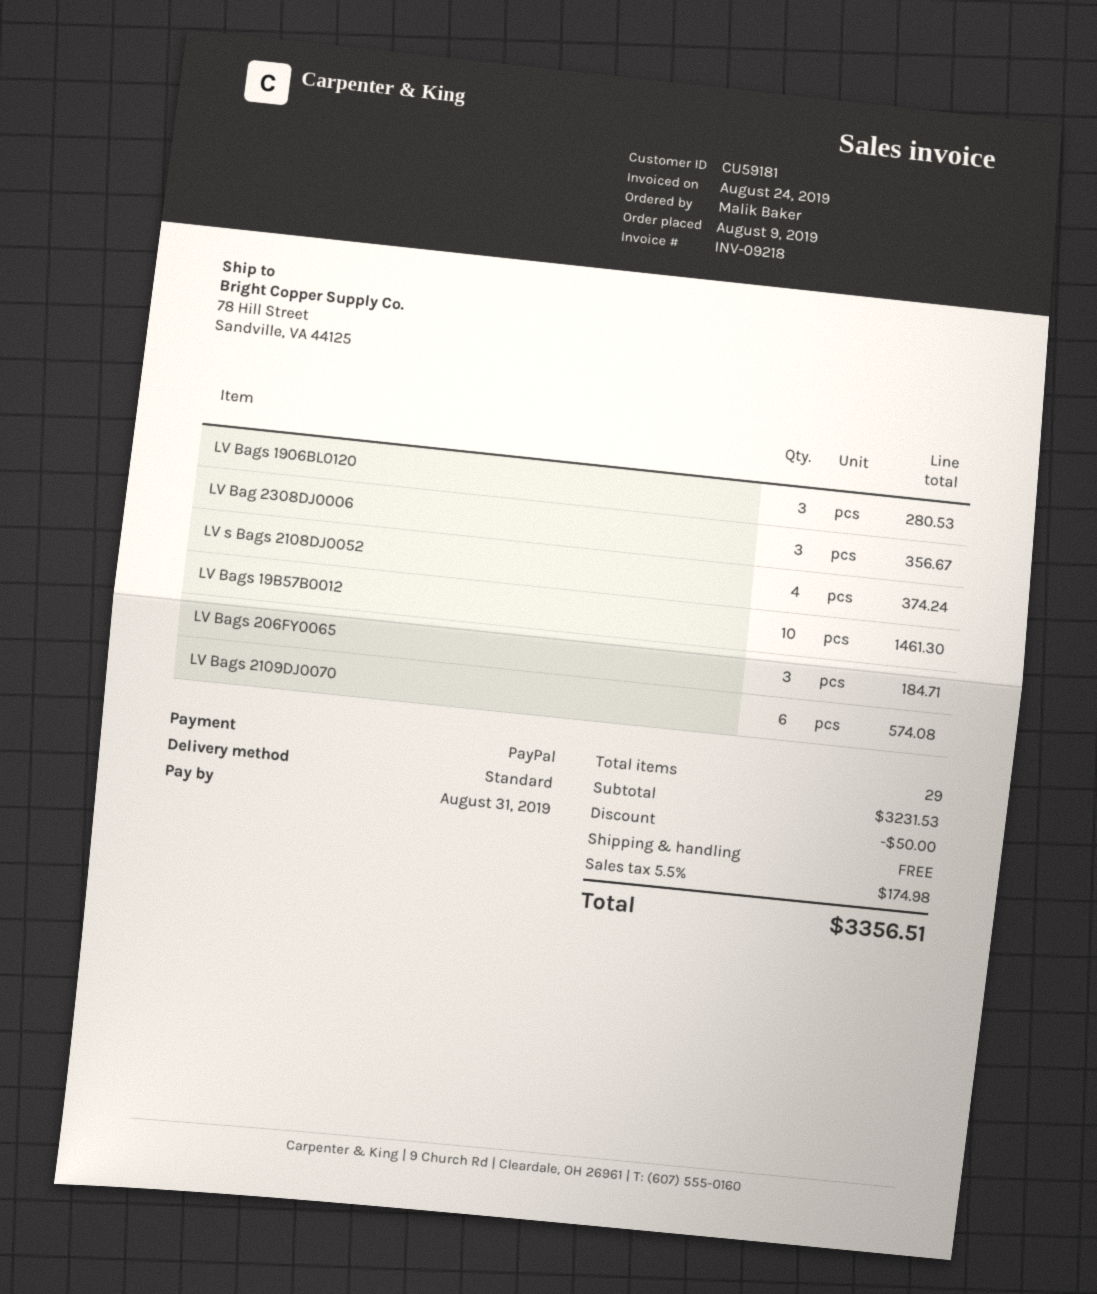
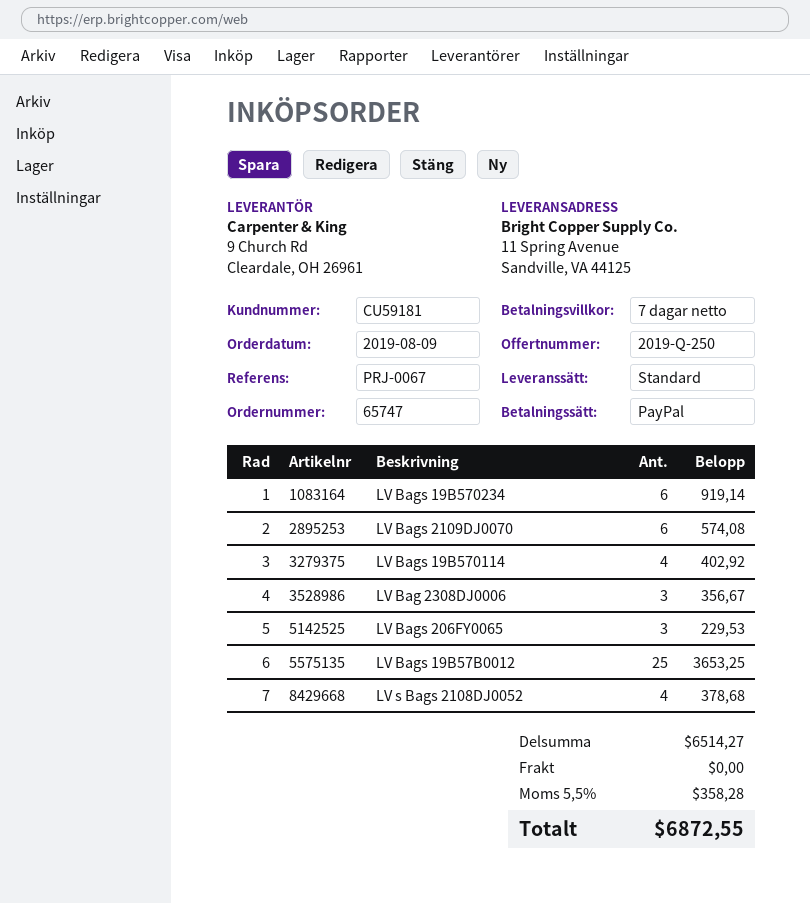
ship to: 78 Hill Street, Sandville, VA 44125 -> 11 Spring Avenue, Sandville, VA 44125
LV Bags 1906BL0120: 3 for 280.53 -> none
LV s Bags 2108DJ0052: 4 for 374.24 -> 4 for 378.68
LV Bags 19B57B0012: 10 for 1461.30 -> 25 for 3653.25
LV Bags 206FY0065: 3 for 184.71 -> 3 for 229.53
LV Bags 19B570234: none -> 6 for 919.14
LV Bags 19B570114: none -> 4 for 402.92
subtotal: 3231.53 -> 6514.27
discount: 50.00 -> none
tax: 5.5% = 174.98 -> 5.5% = 358.28
total: 3356.51 -> 6872.55

